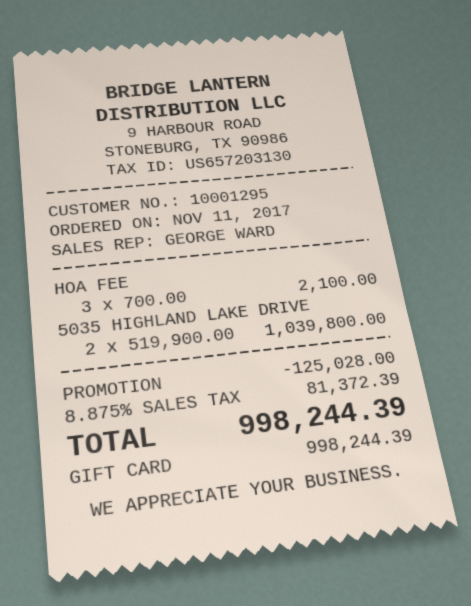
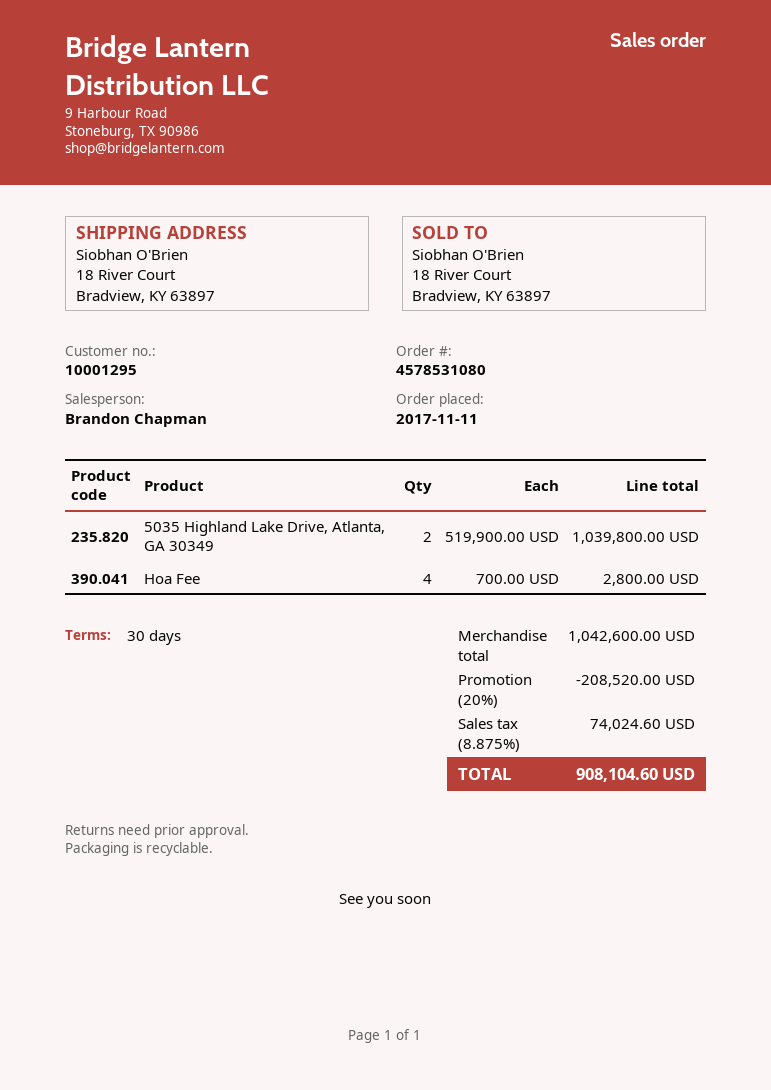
sales rep: GEORGE WARD -> Brandon Chapman
HOA FEE: 3 x 700.00 = 2100.00 -> 4 x 700.00 = 2800.00
discount: 125028.00 -> 208520.00
tax: 8.875% = 81372.39 -> 8.875% = 74024.60
total: 998244.39 -> 908104.60

